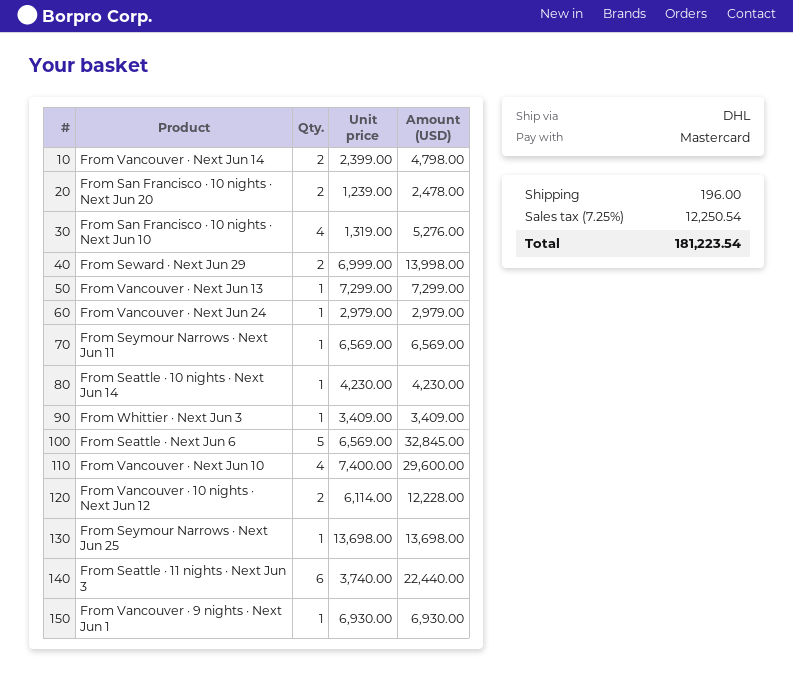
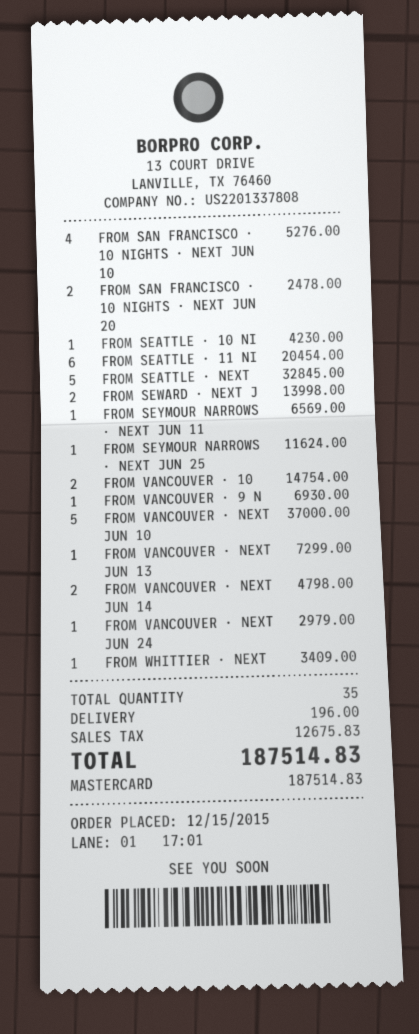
From Vancouver · Next Jun 10: 4 for 29600.00 -> 5 for 37000.00
From Vancouver · 10 nights · Next Jun 12: 2 for 12228.00 -> 2 for 14754.00
From Seymour Narrows · Next Jun 25: 1 for 13698.00 -> 1 for 11624.00
From Seattle · 11 nights · Next Jun 3: 6 for 22440.00 -> 6 for 20454.00
tax: 12250.54 -> 12675.83
total: 181223.54 -> 187514.83

